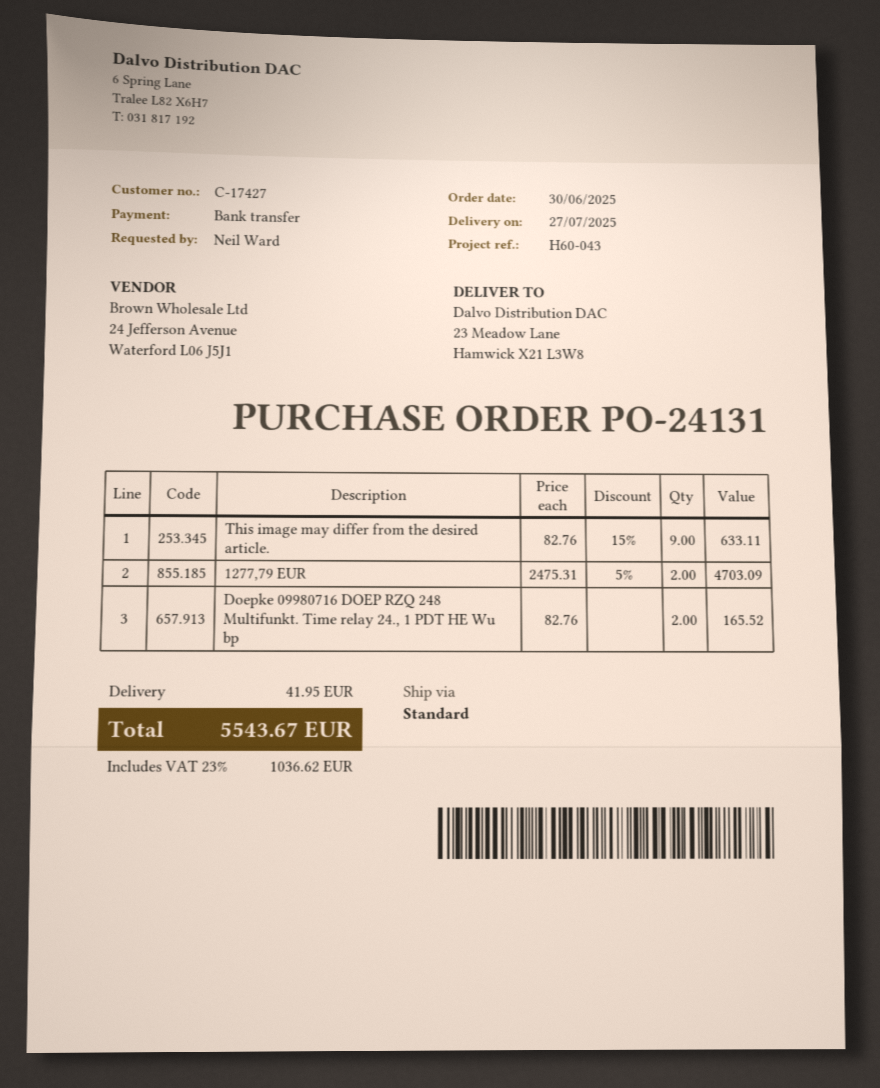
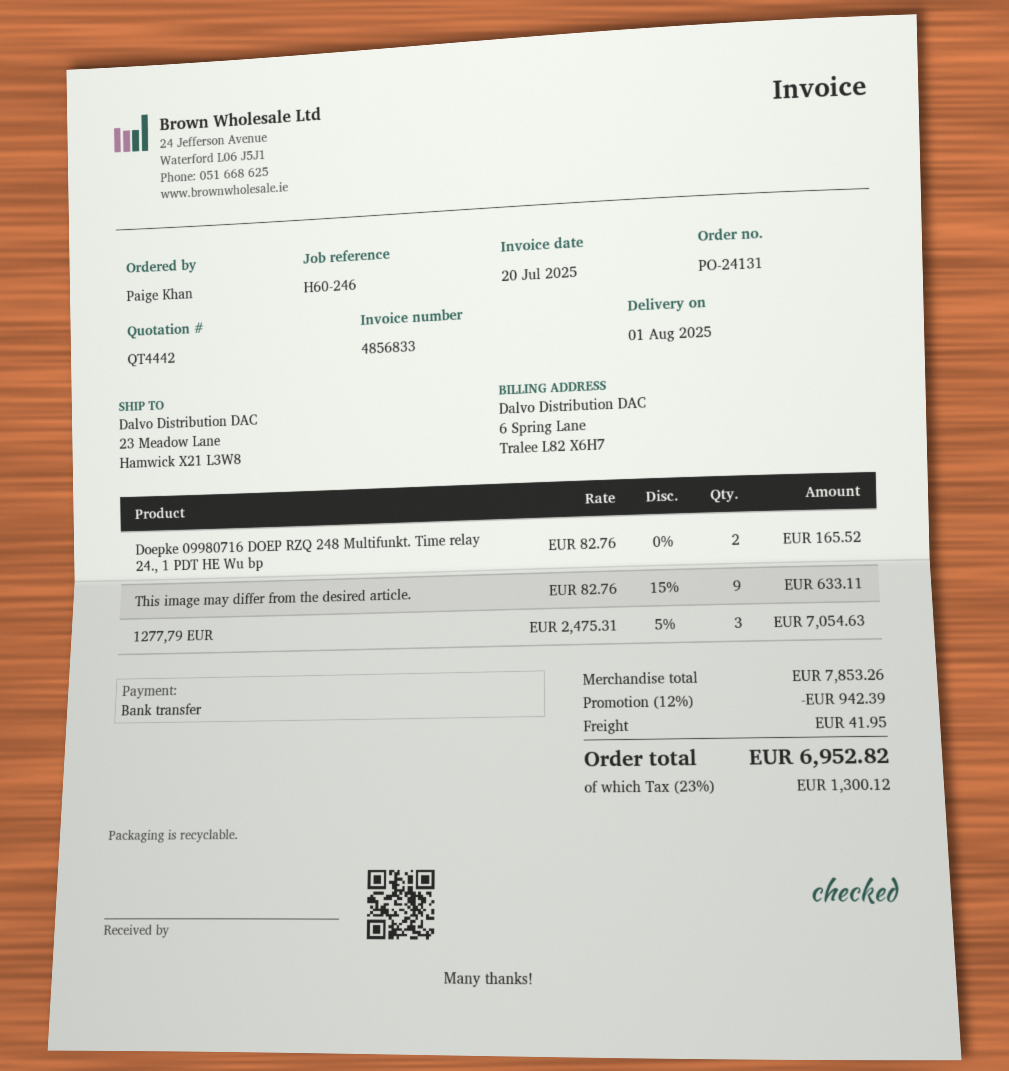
delivery date: 2025-07-27 -> 2025-08-01
reference: H60-043 -> H60-246
ordered by: Neil Ward -> Paige Khan
1277,79 EUR: 2 x 2475.31 - 5% = 4703.09 -> 3 x 2475.31 - 5% = 7054.63
discount: none -> 12% = 942.39
tax: 23% = 1036.62 -> 23% = 1300.12
total: 5543.67 -> 6952.82

